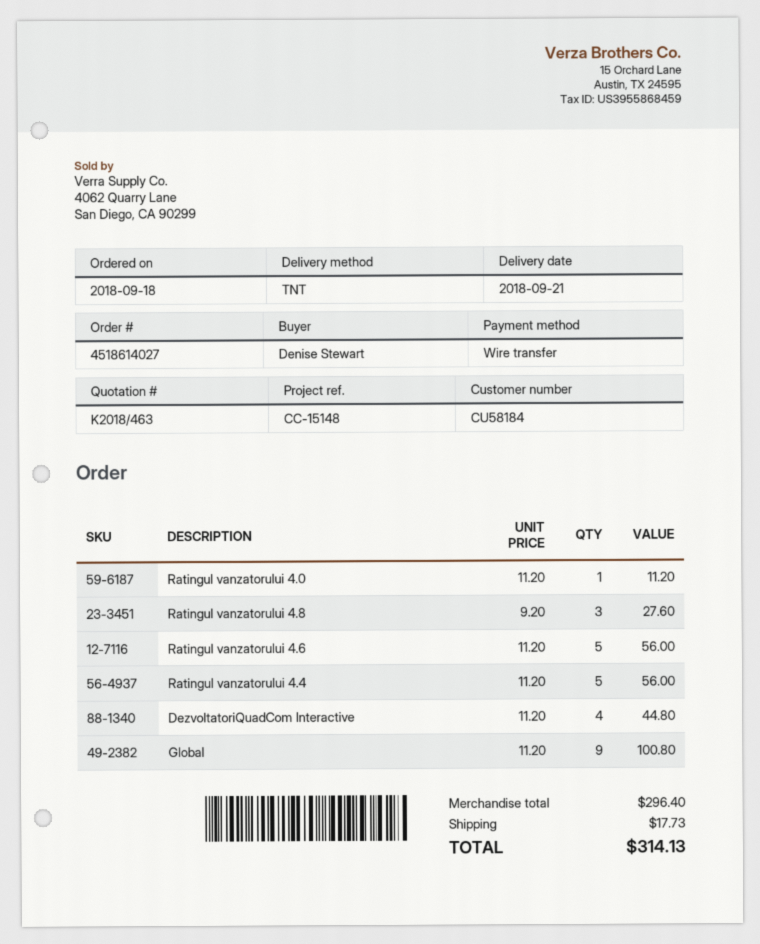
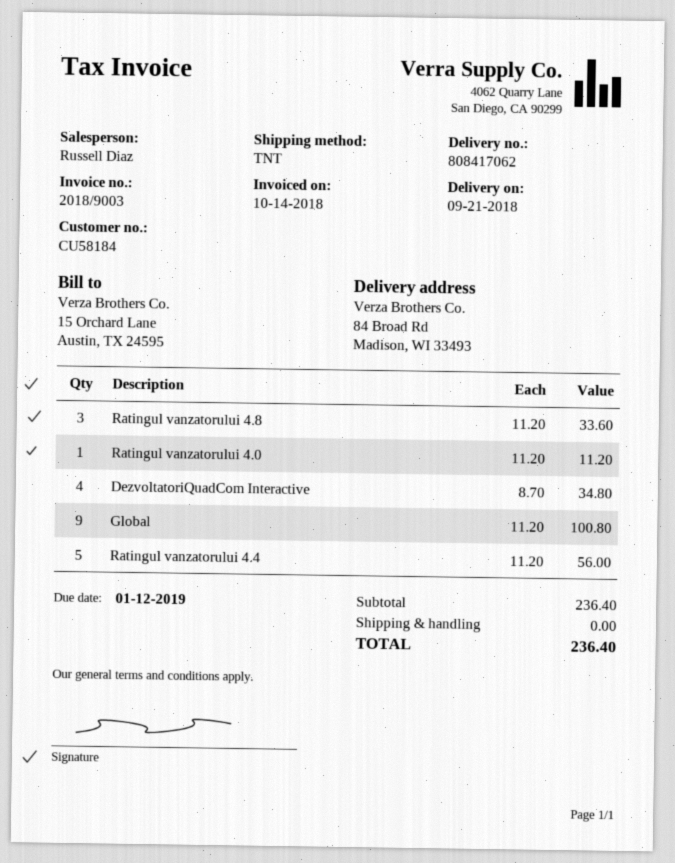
Ratingul vanzatorului 4.8: 3 x 9.20 = 27.60 -> 3 x 11.20 = 33.60
Ratingul vanzatorului 4.6: 5 x 11.20 = 56.00 -> none
DezvoltatoriQuadCom Interactive: 4 x 11.20 = 44.80 -> 4 x 8.70 = 34.80
subtotal: 296.40 -> 236.40
shipping: 17.73 -> 0.00
total: 314.13 -> 236.40

